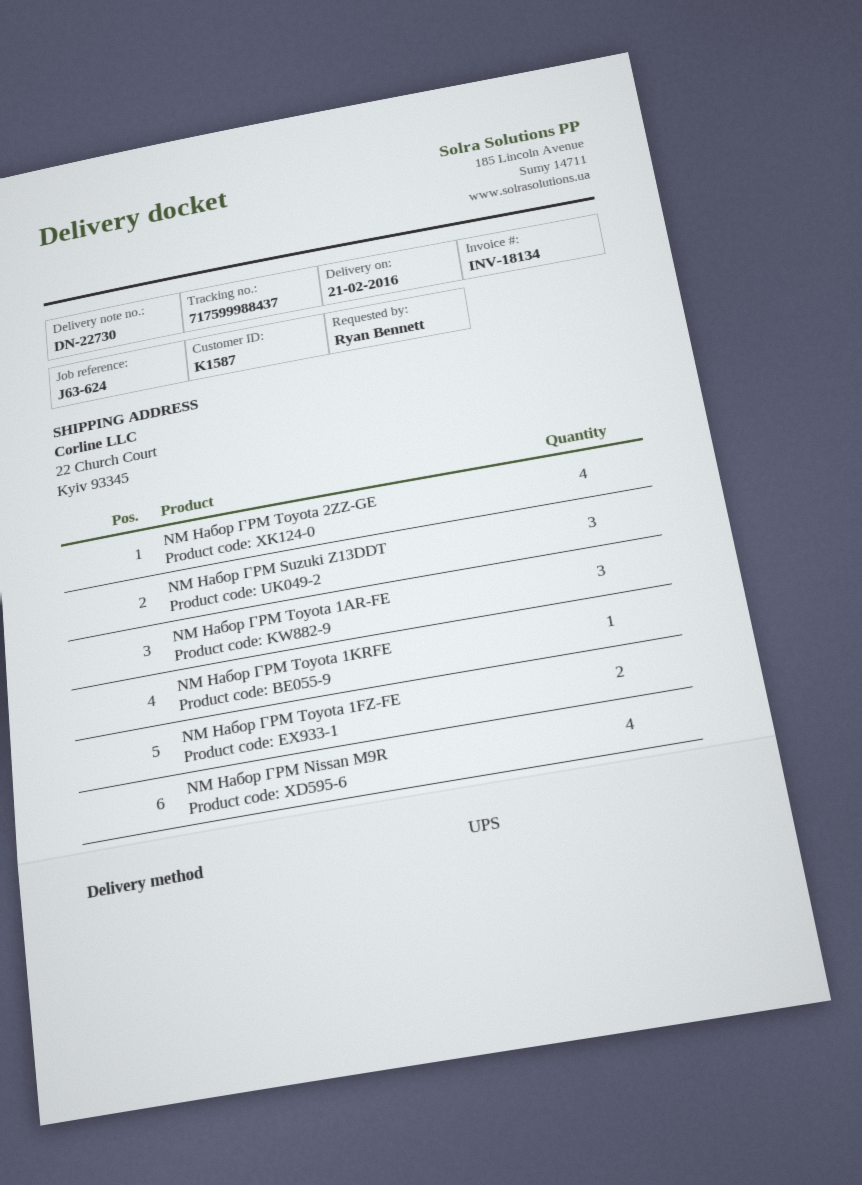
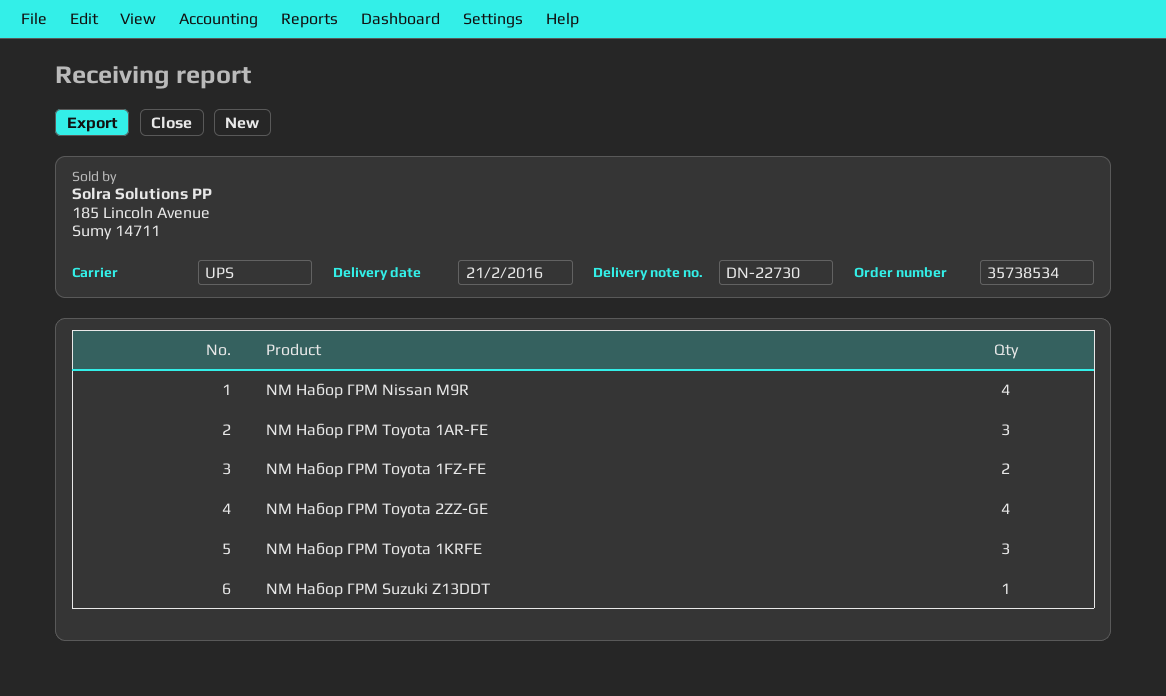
NM Набор ГРМ Suzuki Z13DDT: 3 -> 1
NM Набор ГРМ Toyota 1KRFE: 1 -> 3

